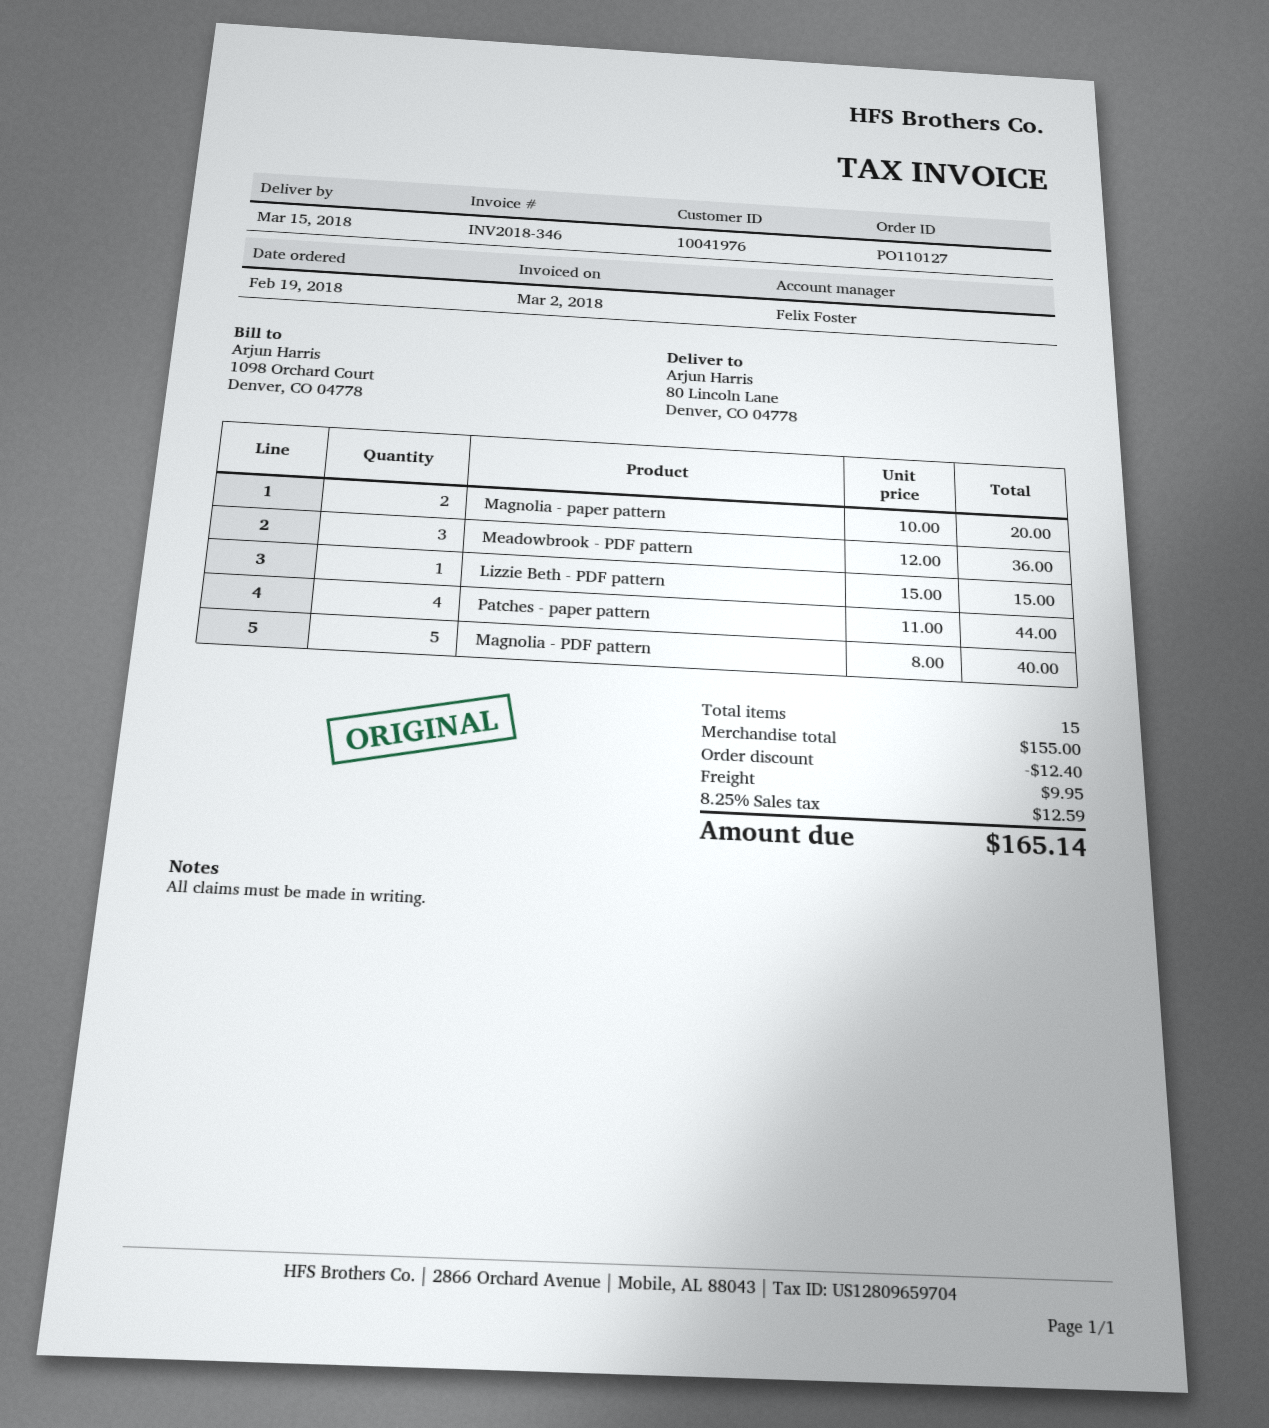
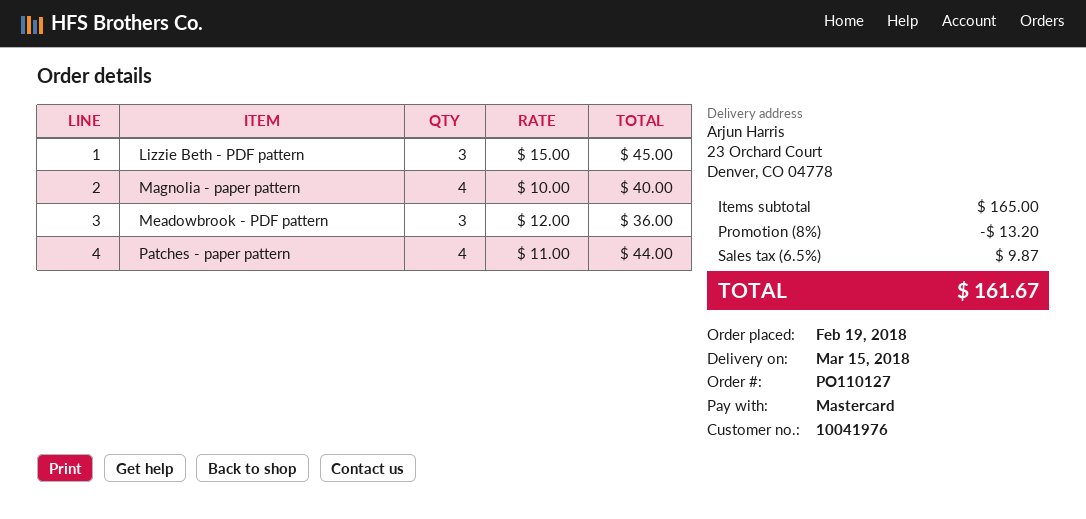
ship to: 80 Lincoln Lane, Denver, CO 04778 -> 23 Orchard Court, Denver, CO 04778
Magnolia - paper pattern: 2 x 10.00 = 20.00 -> 4 x 10.00 = 40.00
Lizzie Beth - PDF pattern: 1 x 15.00 = 15.00 -> 3 x 15.00 = 45.00
Magnolia - PDF pattern: 5 x 8.00 = 40.00 -> none
subtotal: 155.00 -> 165.00
discount: 12.40 -> 13.20
shipping: 9.95 -> none
tax: 8.25% = 12.59 -> 6.5% = 9.87
total: 165.14 -> 161.67

